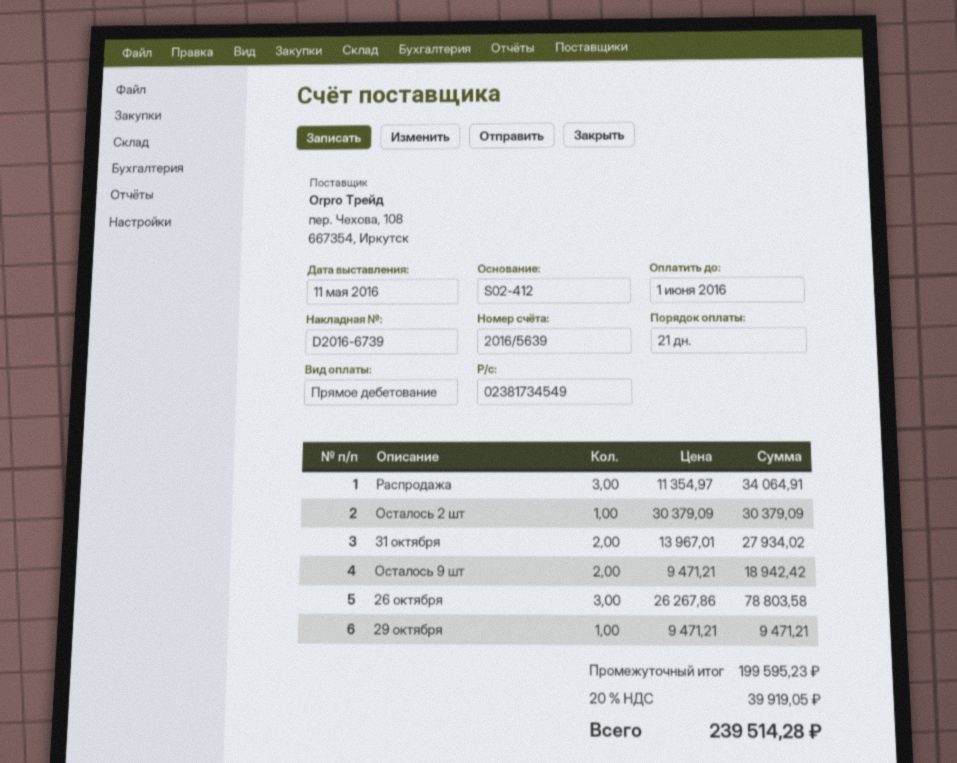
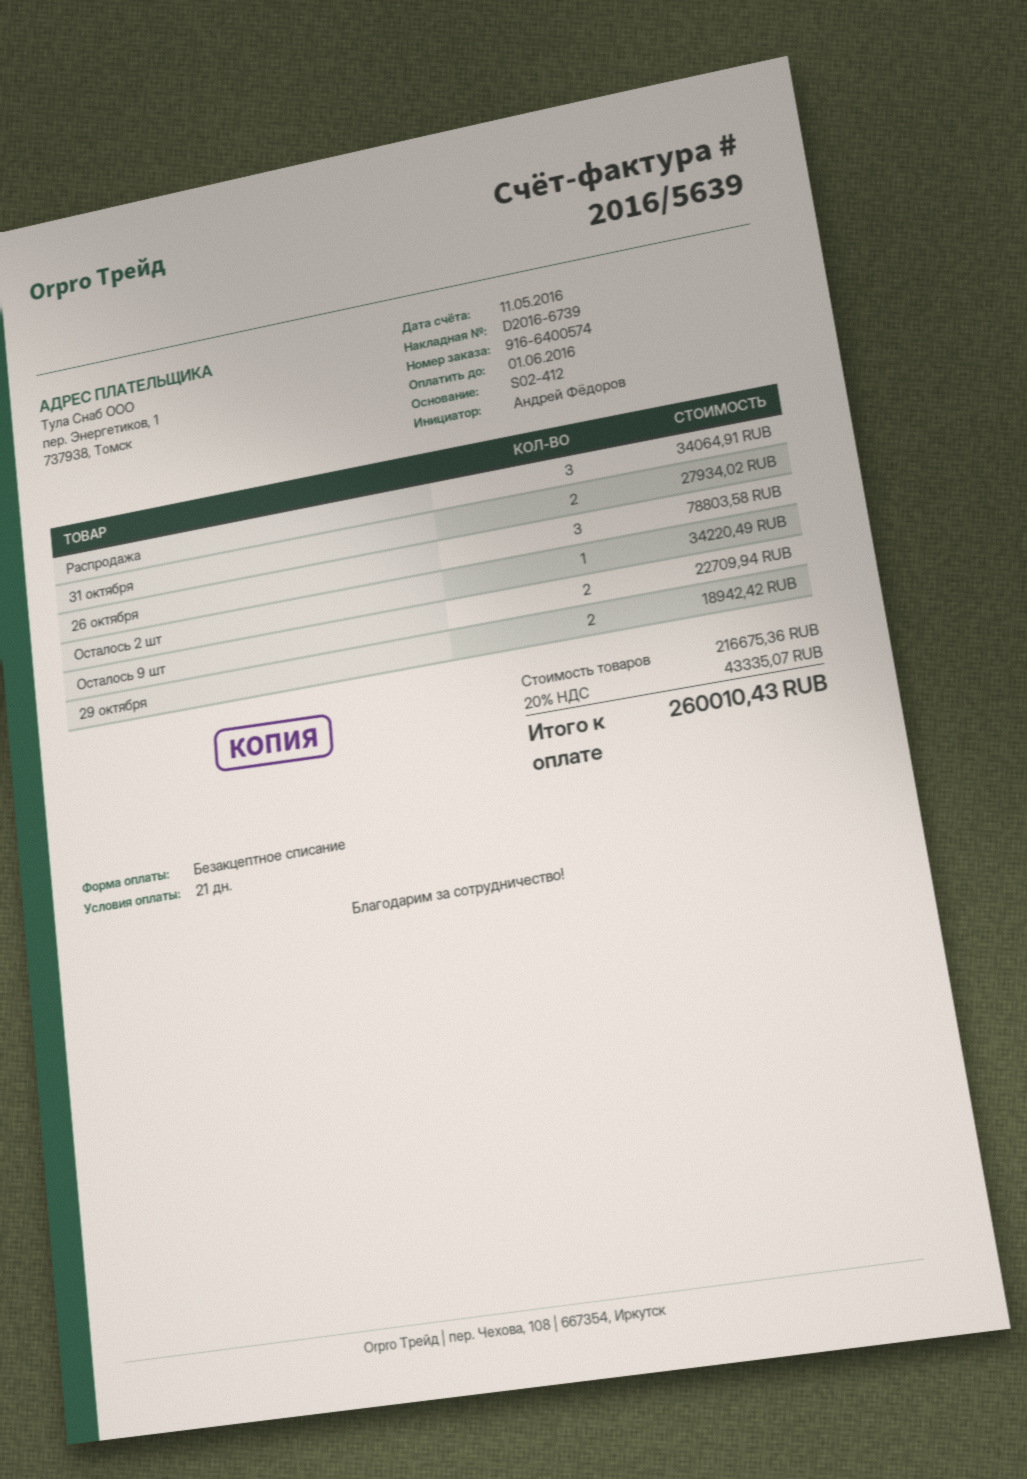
Осталось 2 шт: 1 for 30379.09 -> 1 for 34220.49
Осталось 9 шт: 2 for 18942.42 -> 2 for 22709.94
29 октября: 1 for 9471.21 -> 2 for 18942.42
subtotal: 199595.23 -> 216675.36
tax: 20% = 39919.05 -> 20% = 43335.07
total: 239514.28 -> 260010.43

